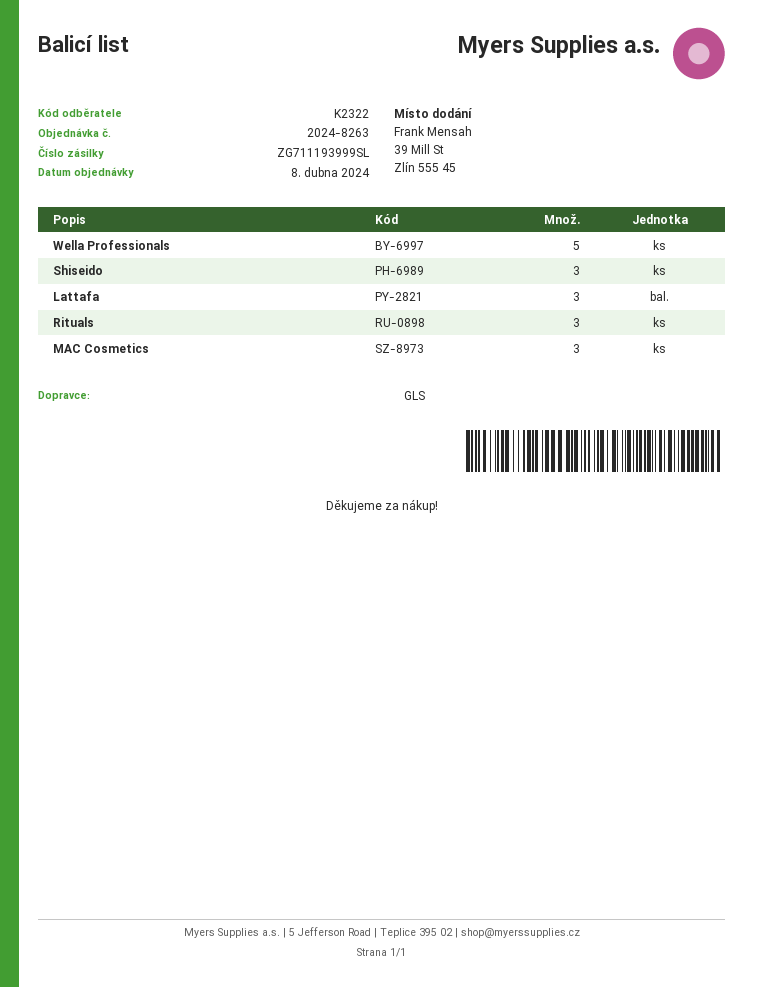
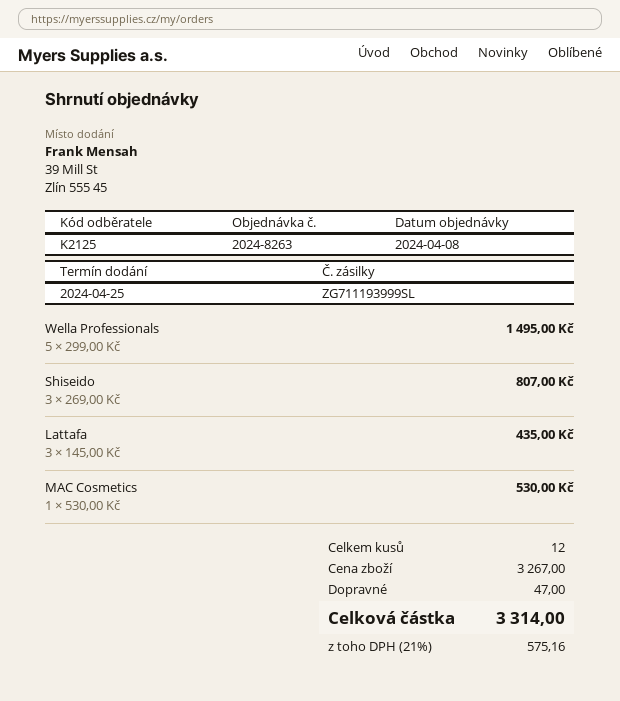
customer number: K2322 -> K2125
Rituals: 3 -> none
MAC Cosmetics: 3 -> 1

